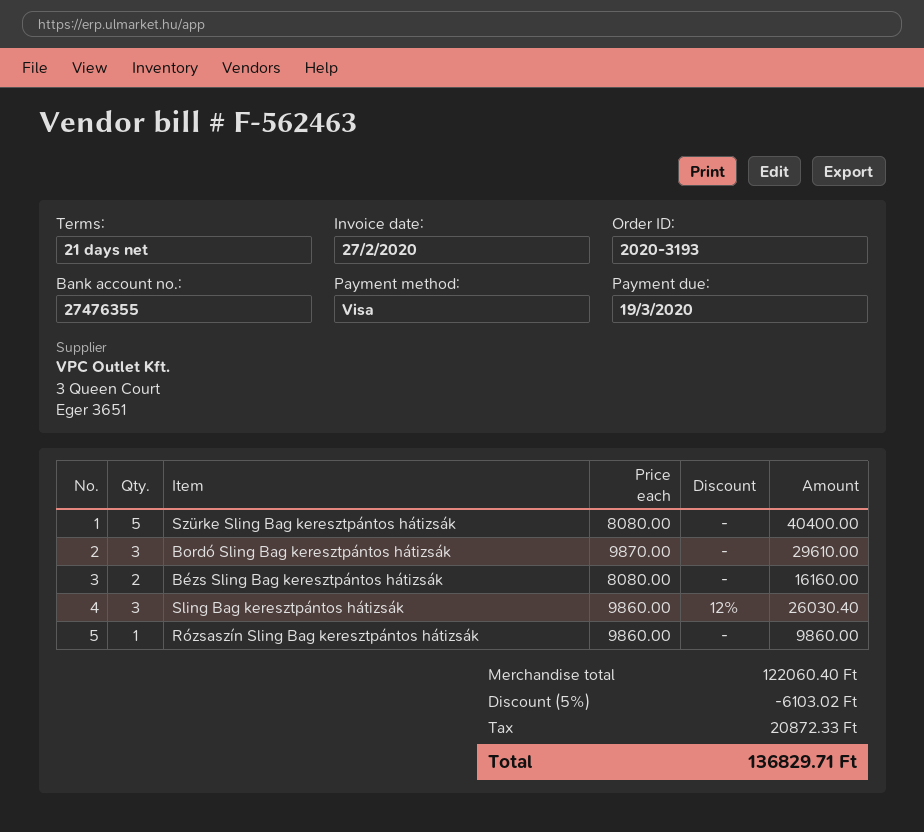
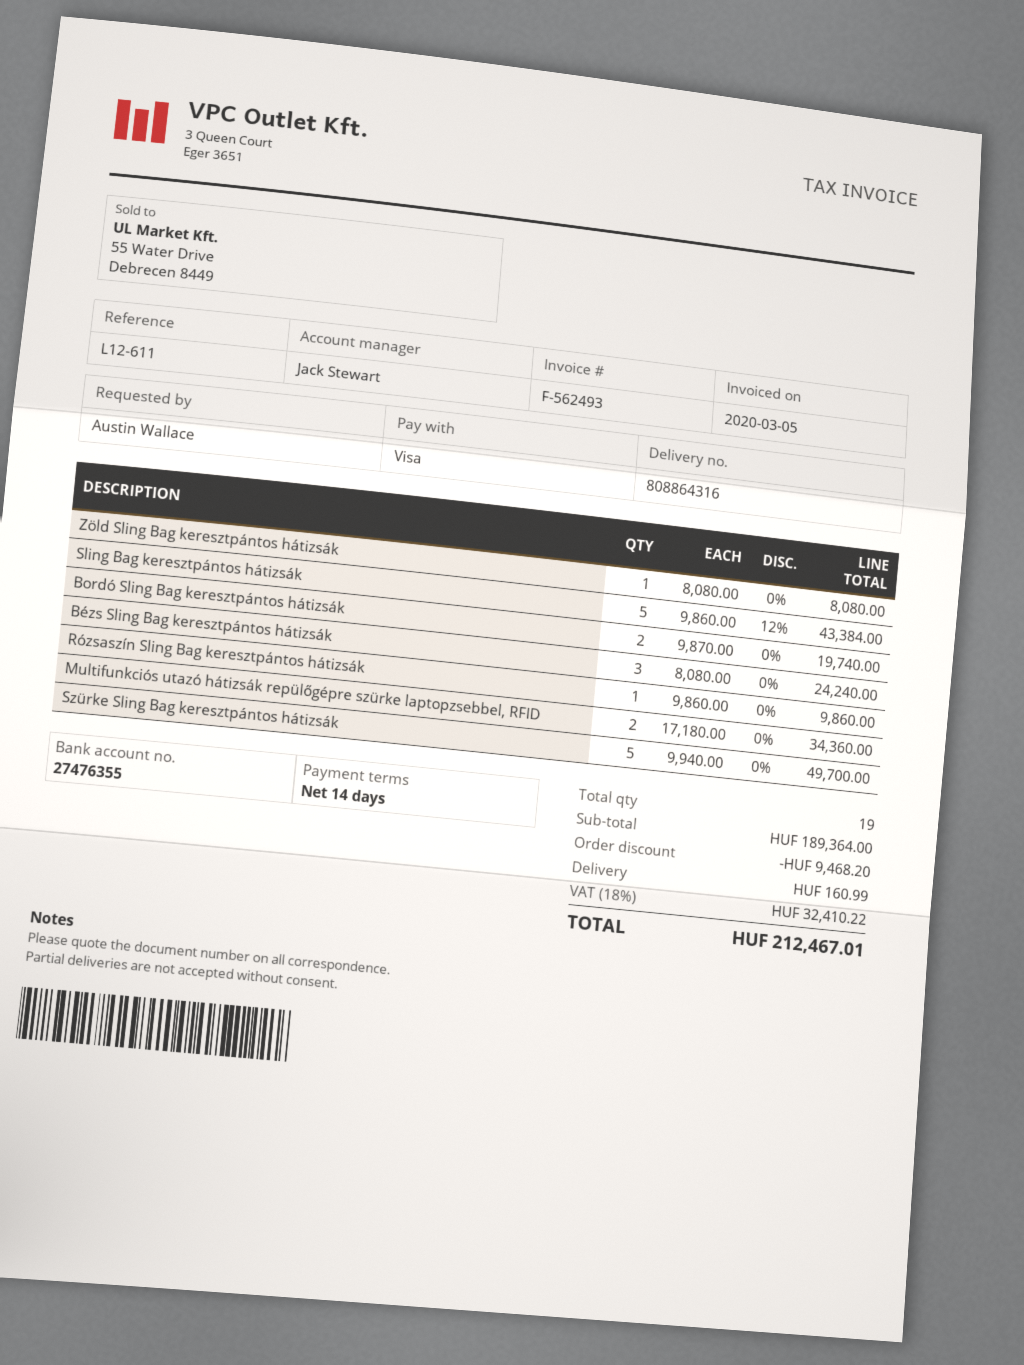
invoice number: F-562463 -> F-562493
invoice date: 2020-02-27 -> 2020-03-05
payment terms: 21 days -> 14 days
Szürke Sling Bag keresztpántos hátizsák: 5 x 8080.00 = 40400.00 -> 5 x 9940.00 = 49700.00
Bordó Sling Bag keresztpántos hátizsák: 3 x 9870.00 = 29610.00 -> 2 x 9870.00 = 19740.00
Bézs Sling Bag keresztpántos hátizsák: 2 x 8080.00 = 16160.00 -> 3 x 8080.00 = 24240.00
Sling Bag keresztpántos hátizsák: 3 x 9860.00 - 12% = 26030.40 -> 5 x 9860.00 - 12% = 43384.00
Zöld Sling Bag keresztpántos hátizsák: none -> 1 x 8080.00 = 8080.00
Multifunkciós utazó hátizsák repülőgépre szürke laptopzsebbel, RFID: none -> 2 x 17180.00 = 34360.00
subtotal: 122060.40 -> 189364.00
discount: 6103.02 -> 9468.20
shipping: none -> 160.99
tax: 20872.33 -> 32410.22
total: 136829.71 -> 212467.01

